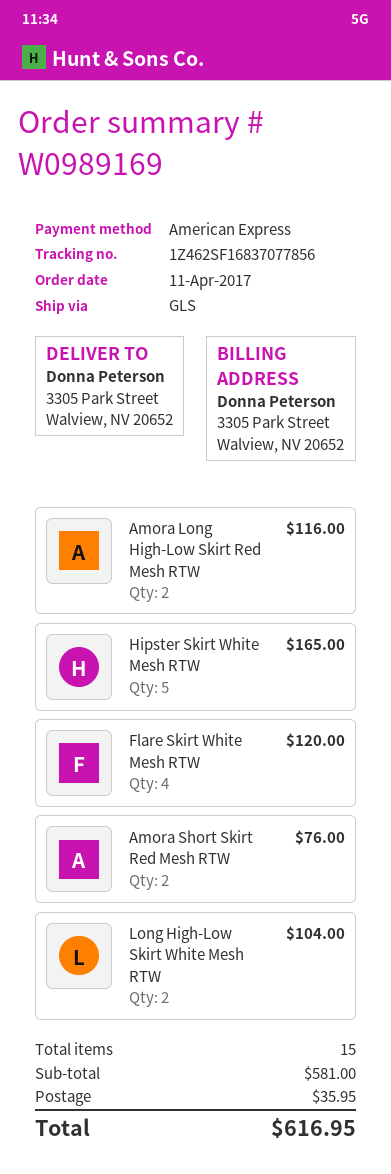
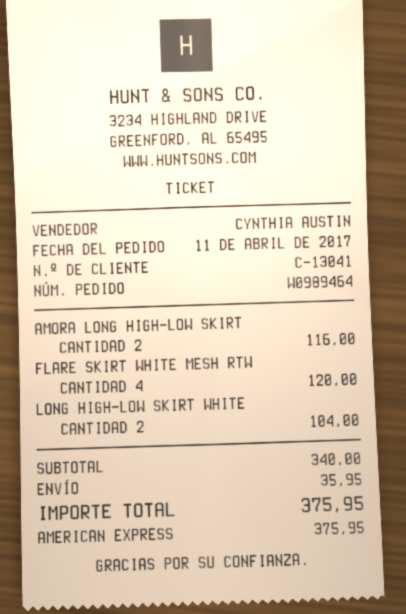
order number: W0989169 -> W0989464
Hipster Skirt White Mesh RTW: 5 for 165.00 -> none
Amora Short Skirt Red Mesh RTW: 2 for 76.00 -> none
subtotal: 581.00 -> 340.00
total: 616.95 -> 375.95

